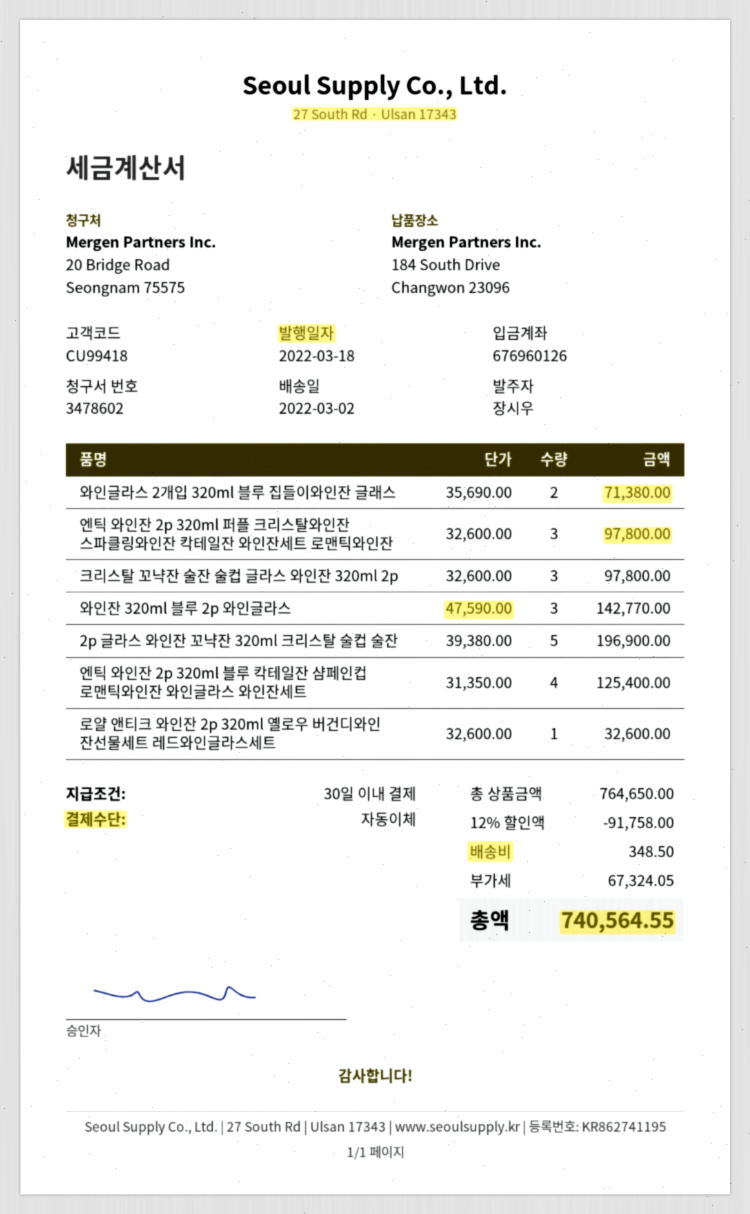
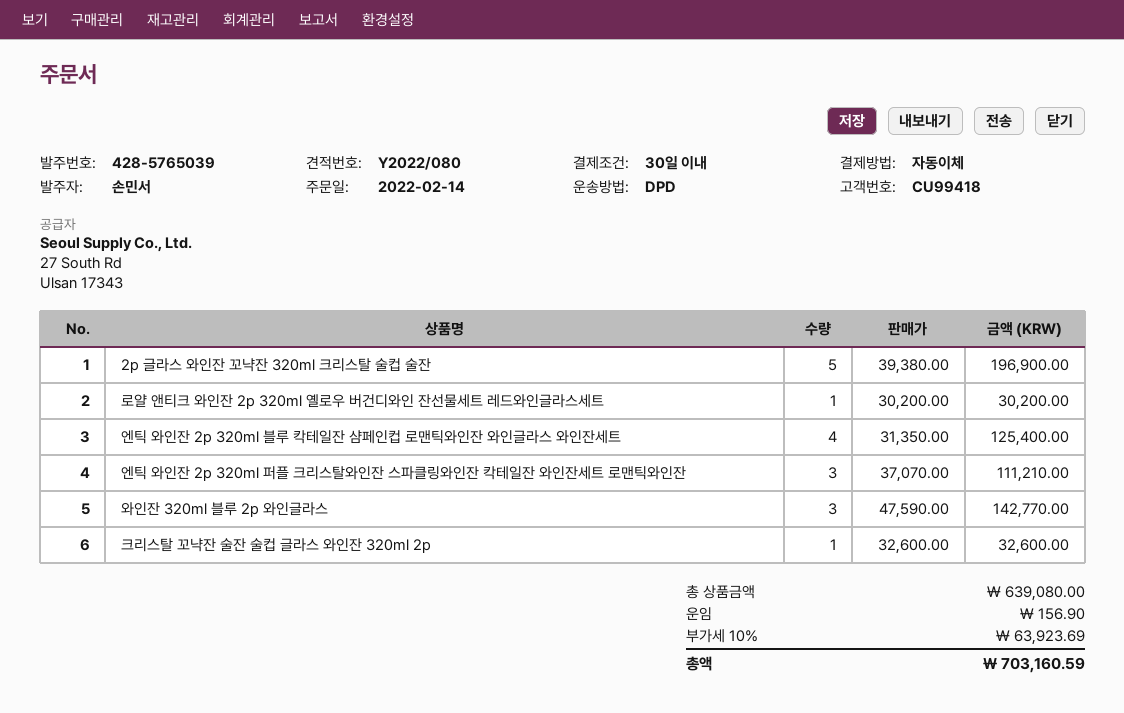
ordered by: 장시우 -> 손민서
와인글라스 2개입 320ml 블루 집들이와인잔 글래스: 2 x 35690.00 = 71380.00 -> none
엔틱 와인잔 2p 320ml 퍼플 크리스탈와인잔 스파클링와인잔 칵테일잔 와인잔세트 로맨틱와인잔: 3 x 32600.00 = 97800.00 -> 3 x 37070.00 = 111210.00
크리스탈 꼬냑잔 술잔 술컵 글라스 와인잔 320ml 2p: 3 x 32600.00 = 97800.00 -> 1 x 32600.00 = 32600.00
로얄 앤티크 와인잔 2p 320ml 옐로우 버건디와인 잔선물세트 레드와인글라스세트: 1 x 32600.00 = 32600.00 -> 1 x 30200.00 = 30200.00
subtotal: 764650.00 -> 639080.00
discount: 12% = 91758.00 -> none
shipping: 348.50 -> 156.90
tax: 67324.05 -> 63923.69
total: 740564.55 -> 703160.59

